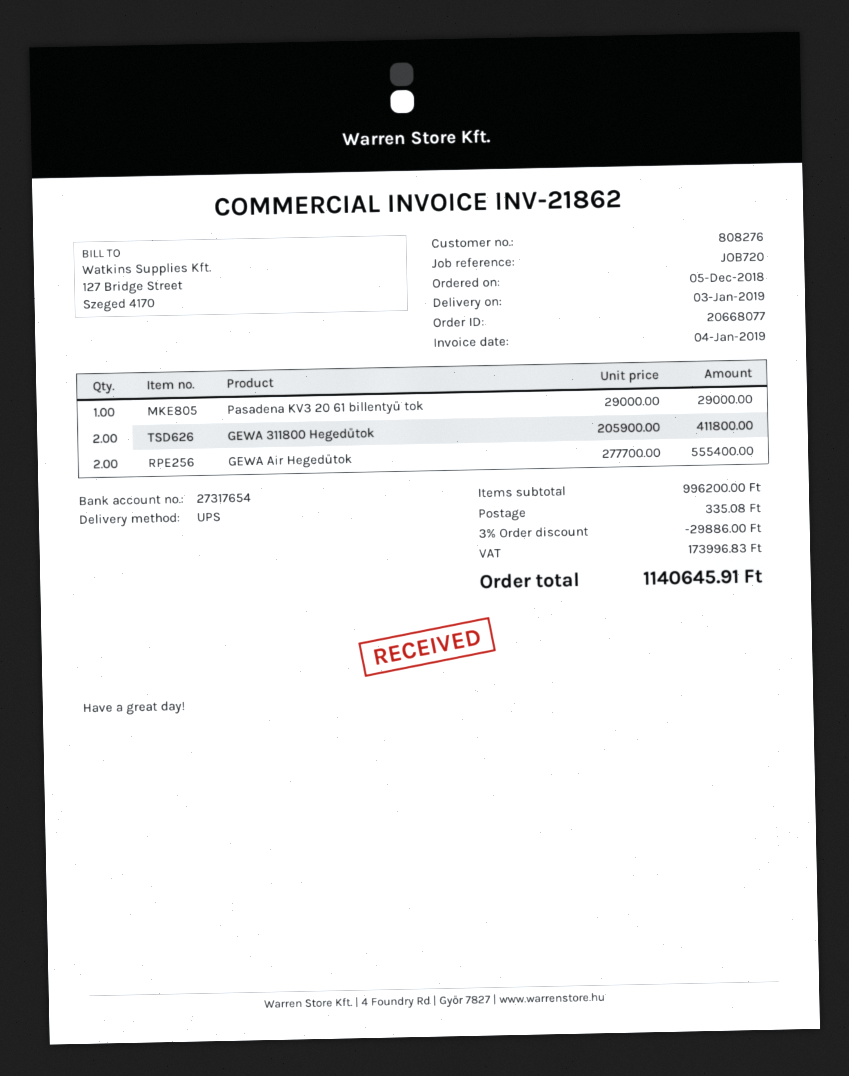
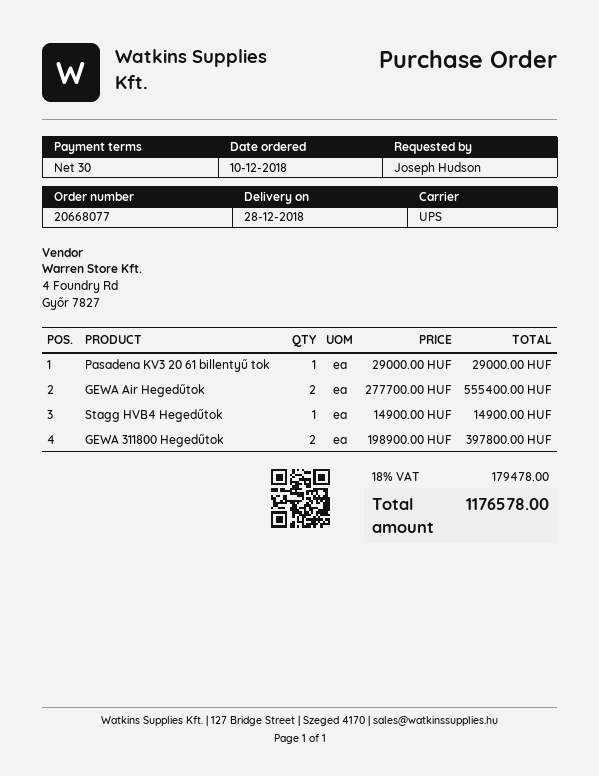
order date: 2018-12-05 -> 2018-12-10
delivery date: 2019-01-03 -> 2018-12-28
GEWA 311800 Hegedűtok: 2 x 205900.00 = 411800.00 -> 2 x 198900.00 = 397800.00
Stagg HVB4 Hegedűtok: none -> 1 x 14900.00 = 14900.00
discount: 3% = 29886.00 -> none
shipping: 335.08 -> none
tax: 173996.83 -> 179478.00
total: 1140645.91 -> 1176578.00

